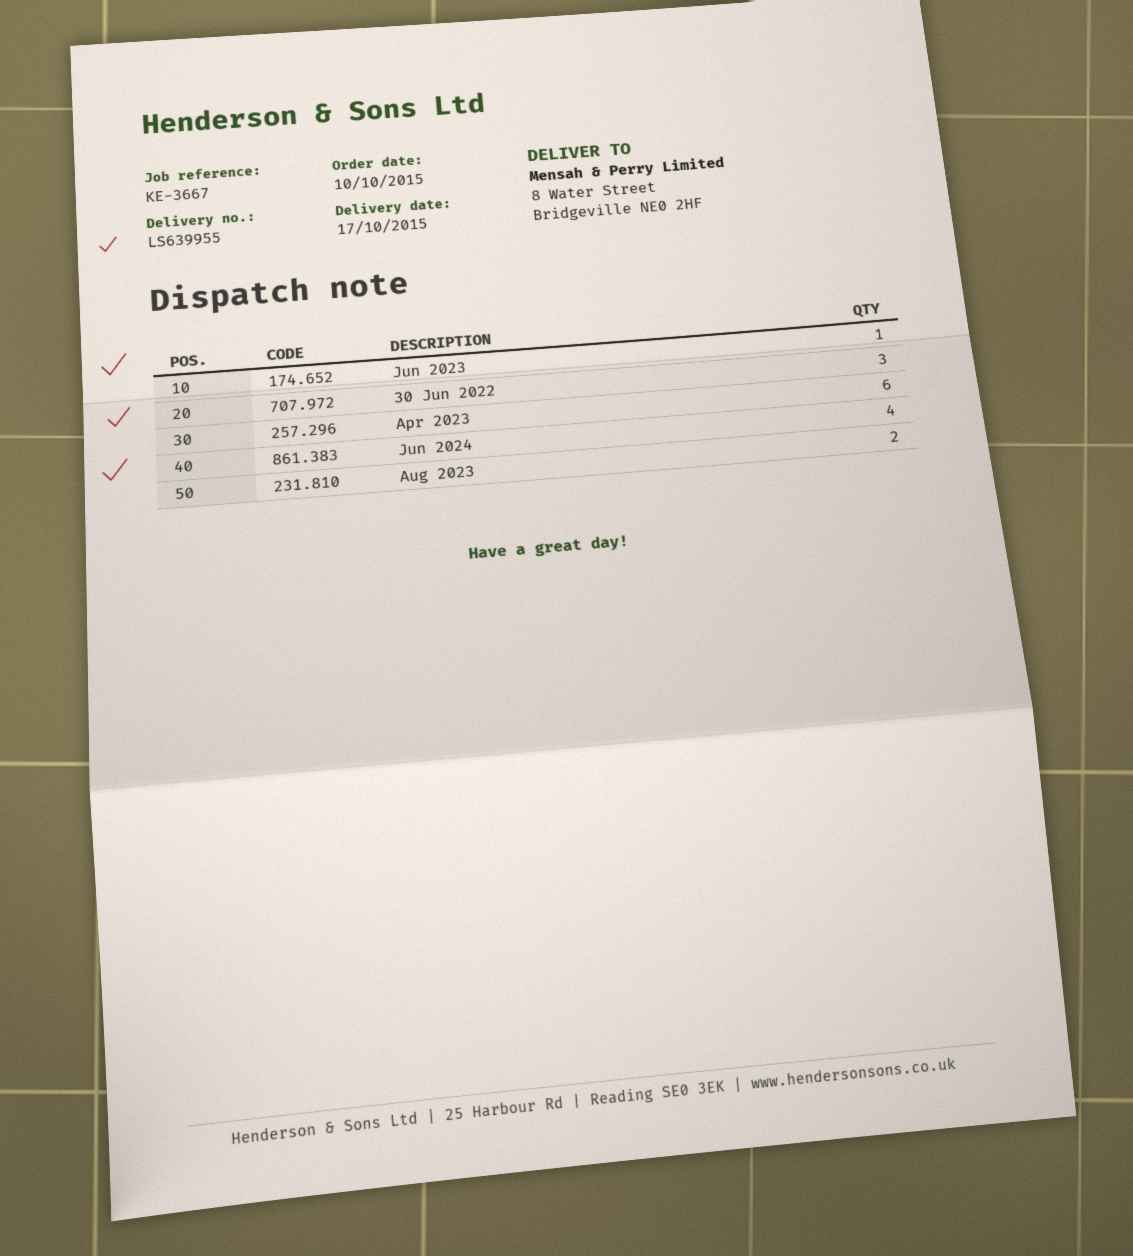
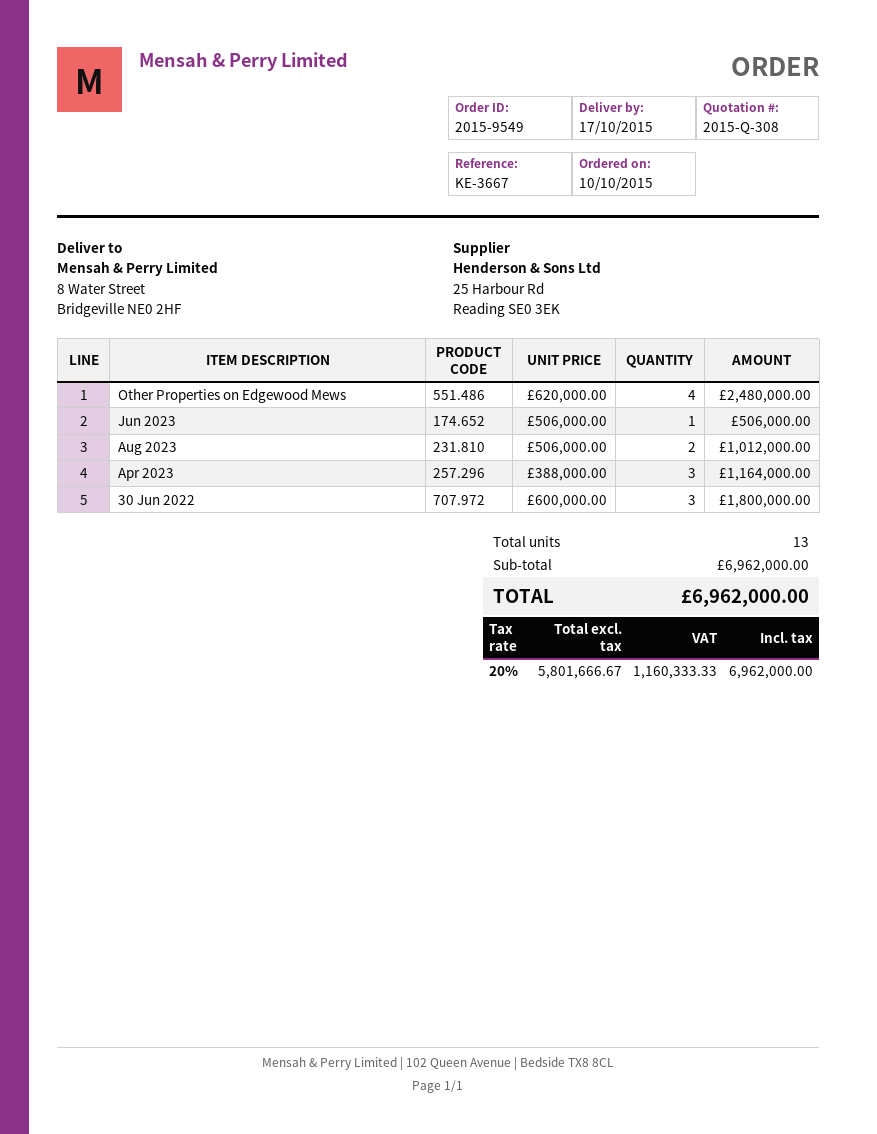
Apr 2023: 6 -> 3
Jun 2024: 4 -> none
Other Properties on Edgewood Mews: none -> 4

